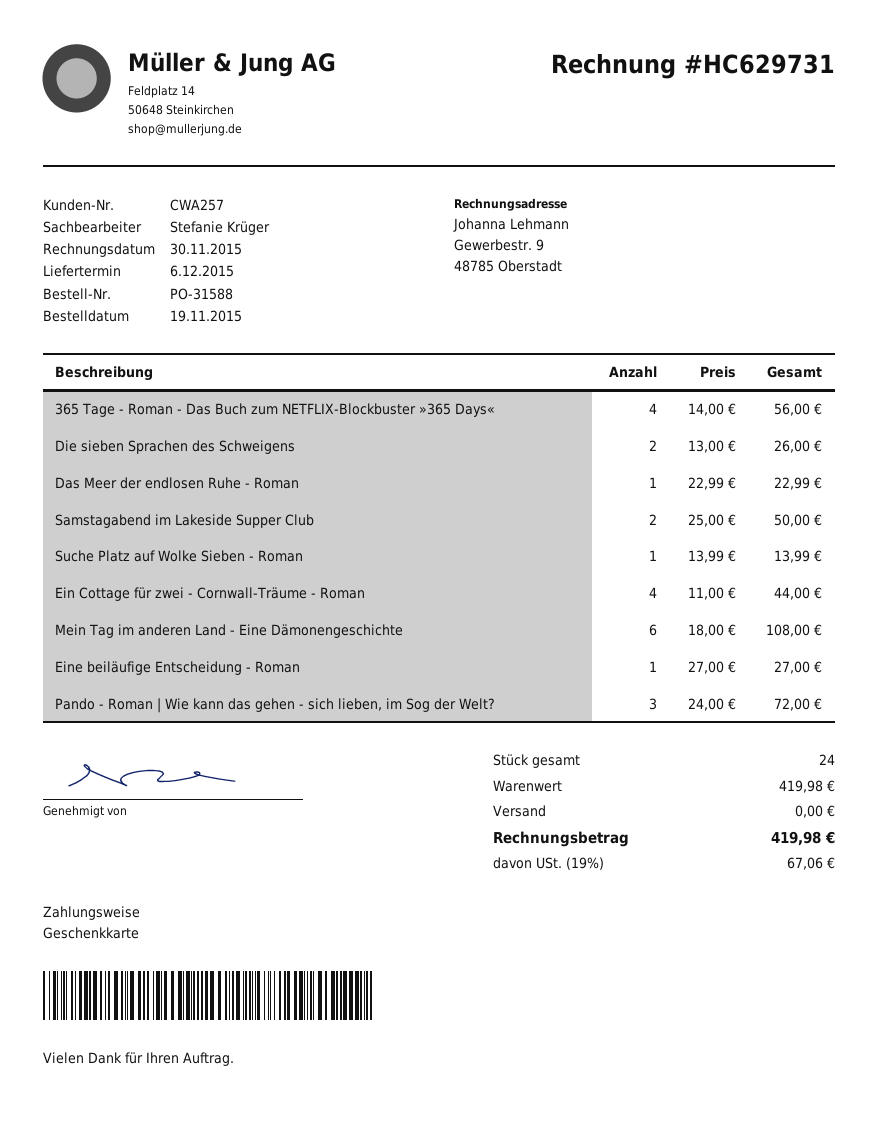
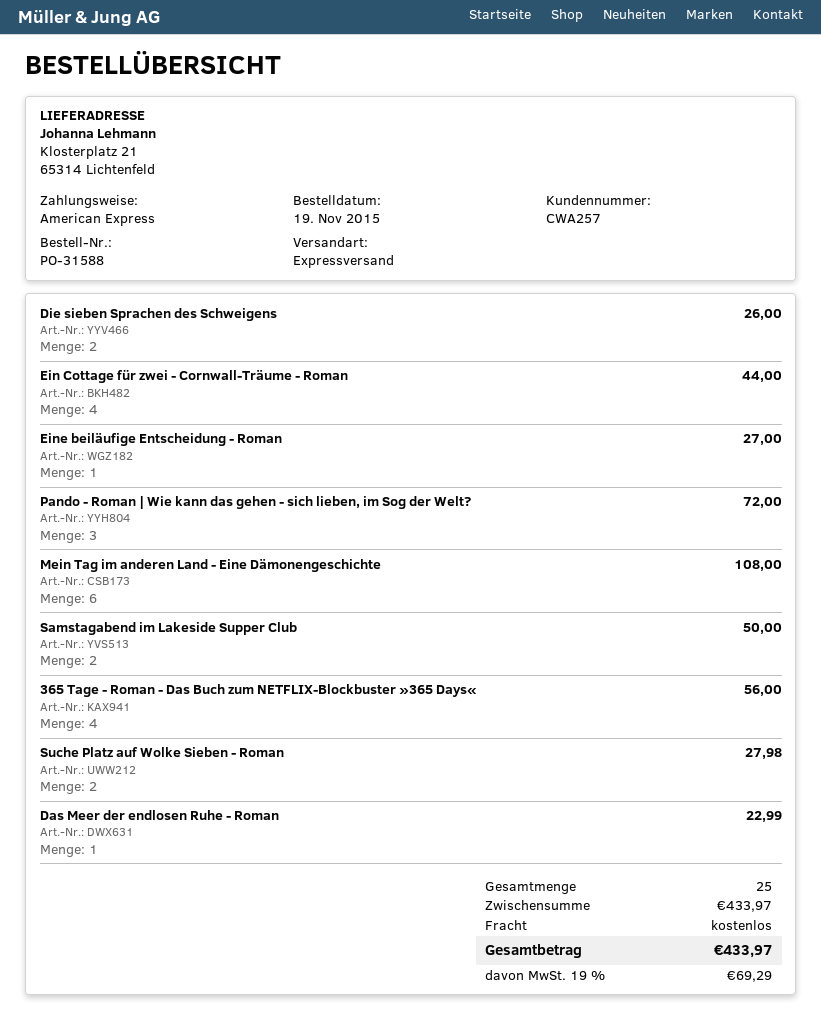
payment method: gift card -> American Express
Suche Platz auf Wolke Sieben - Roman: 1 for 13.99 -> 2 for 27.98
total quantity: 24 -> 25
subtotal: 419.98 -> 433.97
tax: 19% = 67.06 -> 19% = 69.29
total: 419.98 -> 433.97

